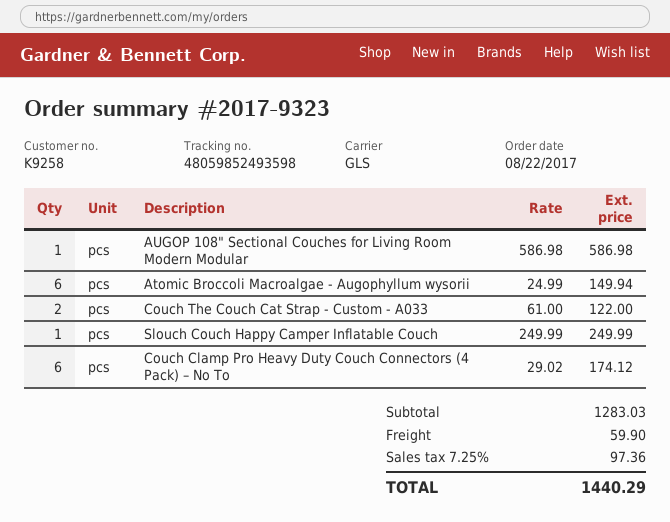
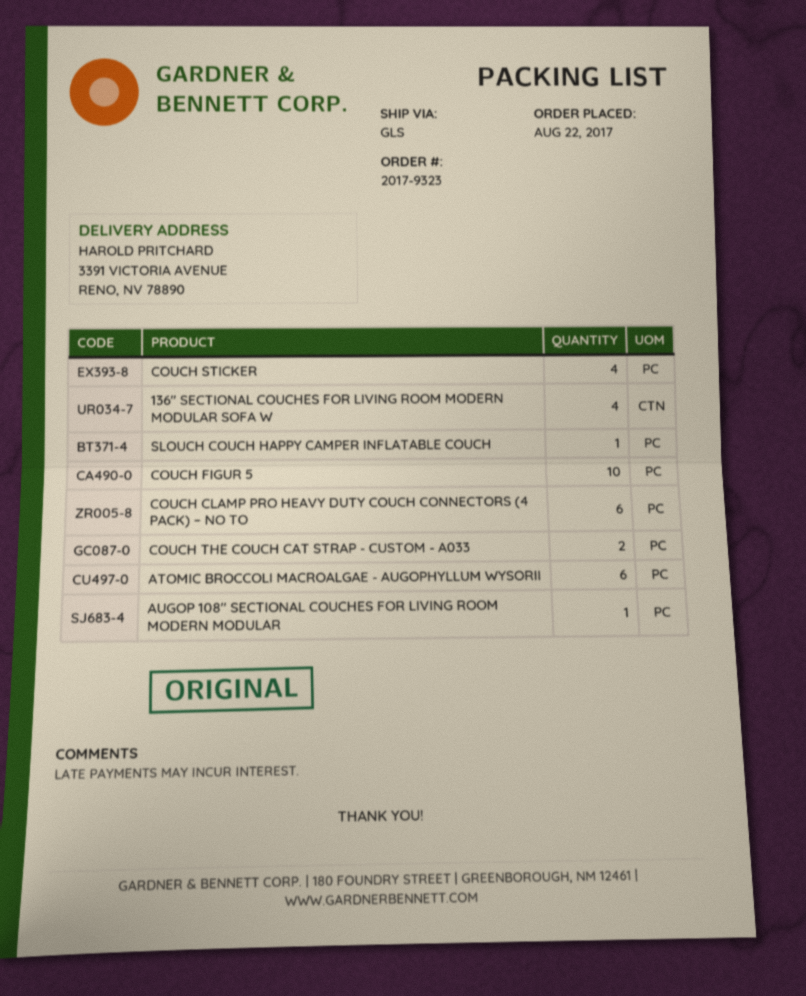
COUCH STICKER: none -> 4
136" SECTIONAL COUCHES FOR LIVING ROOM MODERN MODULAR SOFA W: none -> 4
COUCH FIGUR 5: none -> 10

